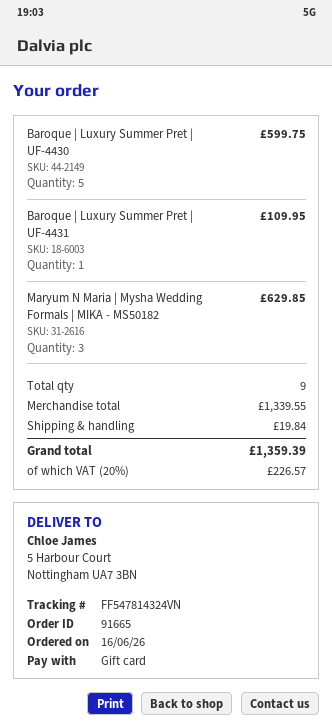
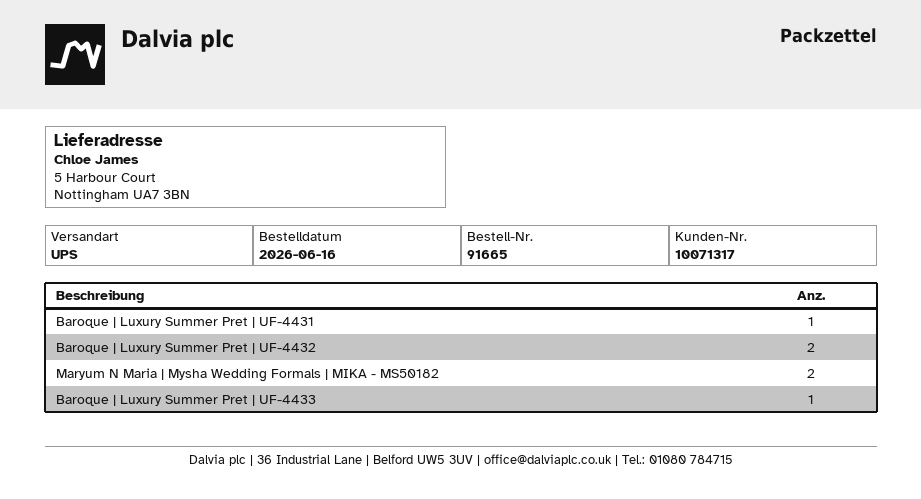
Baroque | Luxury Summer Pret | UF-4430: 5 -> none
Maryum N Maria | Mysha Wedding Formals | MIKA - MS50182: 3 -> 2
Baroque | Luxury Summer Pret | UF-4432: none -> 2
Baroque | Luxury Summer Pret | UF-4433: none -> 1

